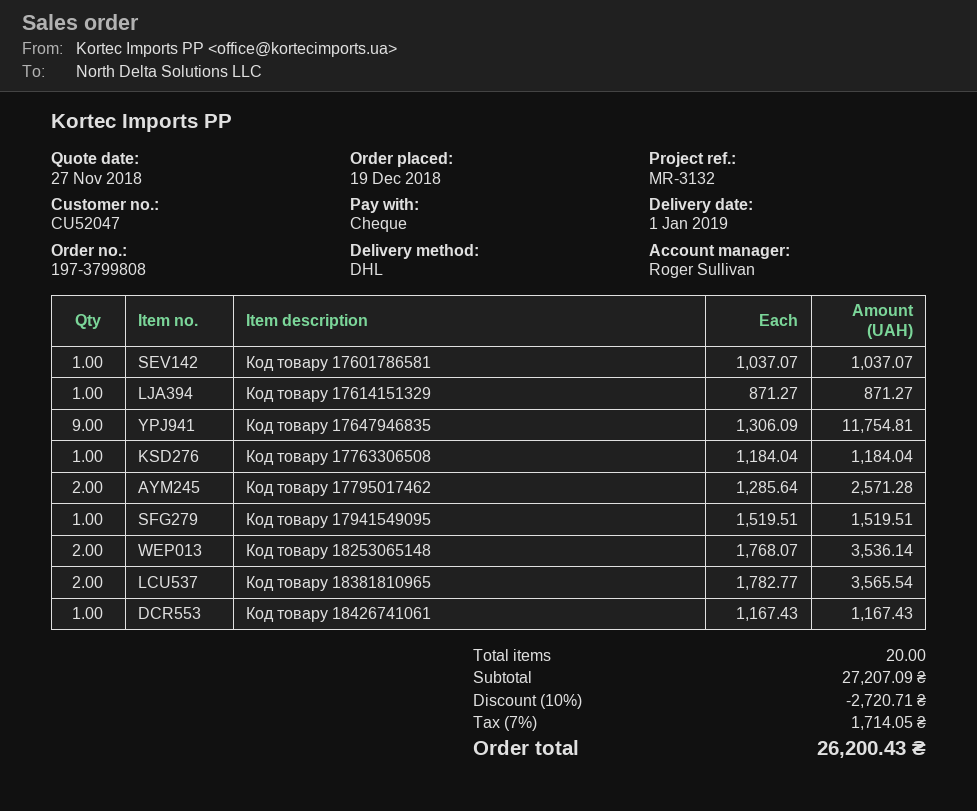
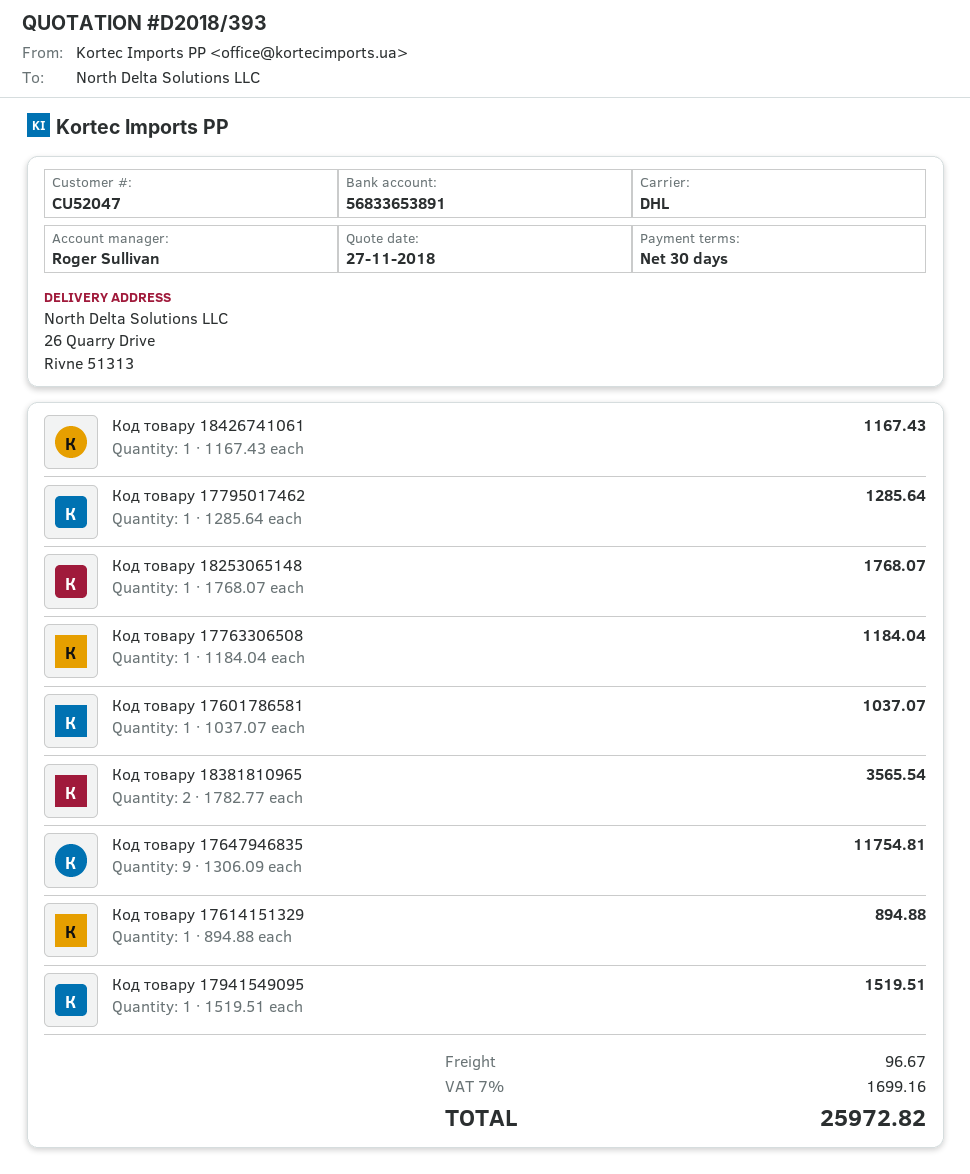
Код товару 17614151329: 1 x 871.27 = 871.27 -> 1 x 894.88 = 894.88
Код товару 17795017462: 2 x 1285.64 = 2571.28 -> 1 x 1285.64 = 1285.64
Код товару 18253065148: 2 x 1768.07 = 3536.14 -> 1 x 1768.07 = 1768.07
discount: 10% = 2720.71 -> none
shipping: none -> 96.67
tax: 7% = 1714.05 -> 7% = 1699.16
total: 26200.43 -> 25972.82

